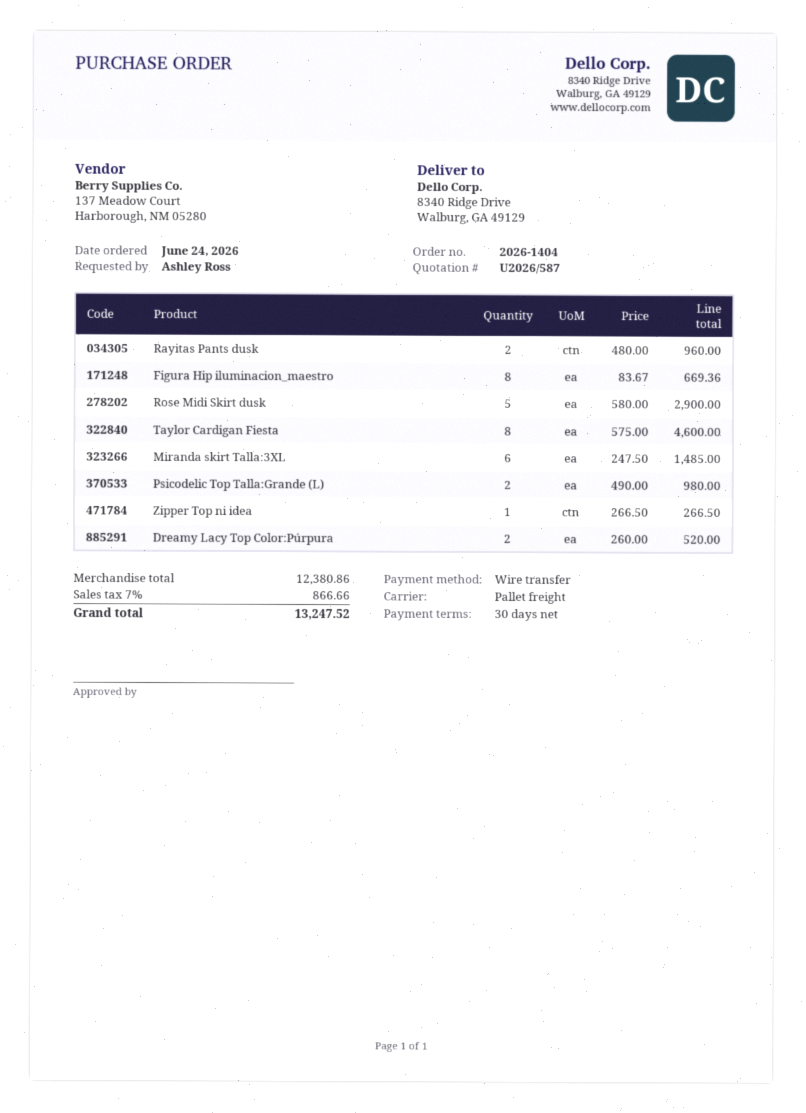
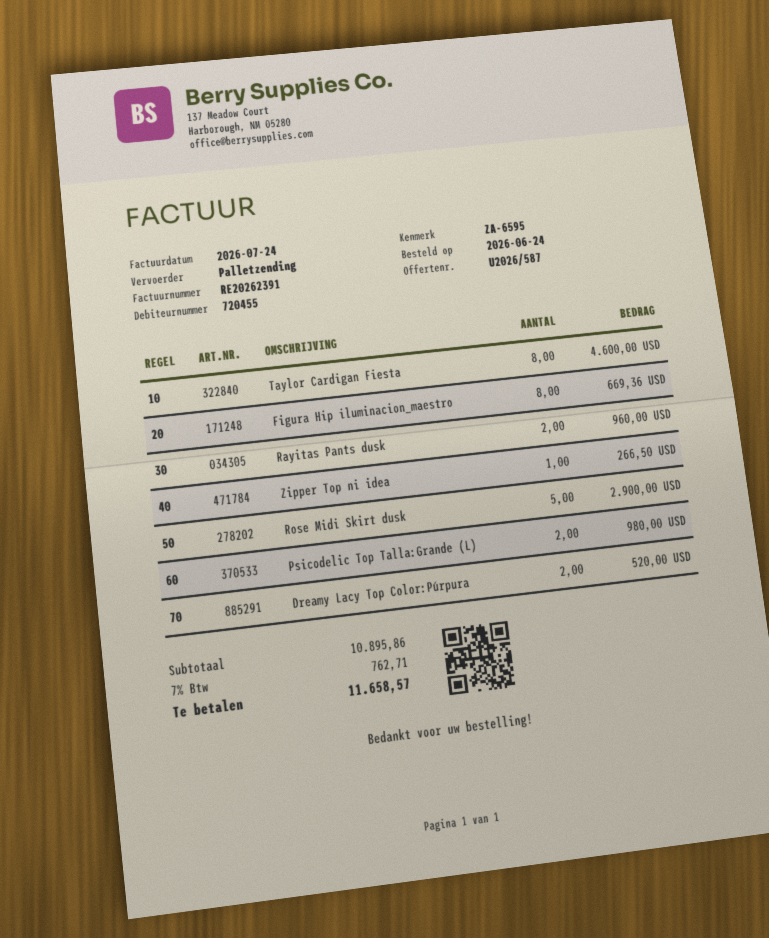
Miranda skirt Talla:3XL: 6 for 1485.00 -> none
subtotal: 12380.86 -> 10895.86
tax: 7% = 866.66 -> 7% = 762.71
total: 13247.52 -> 11658.57

